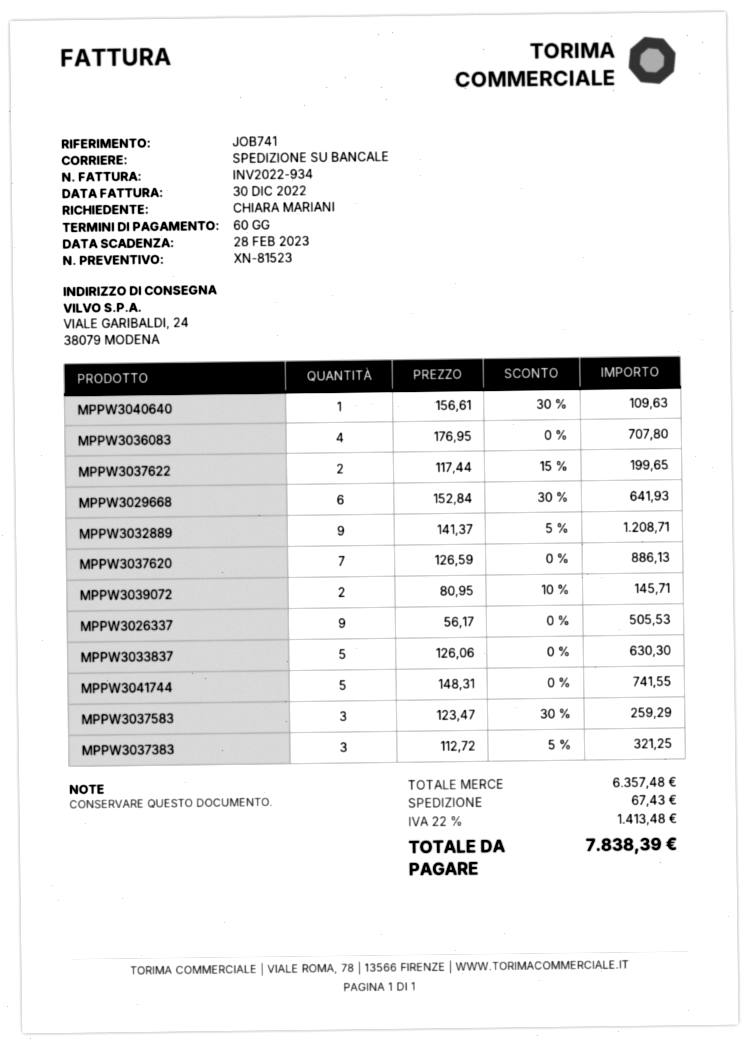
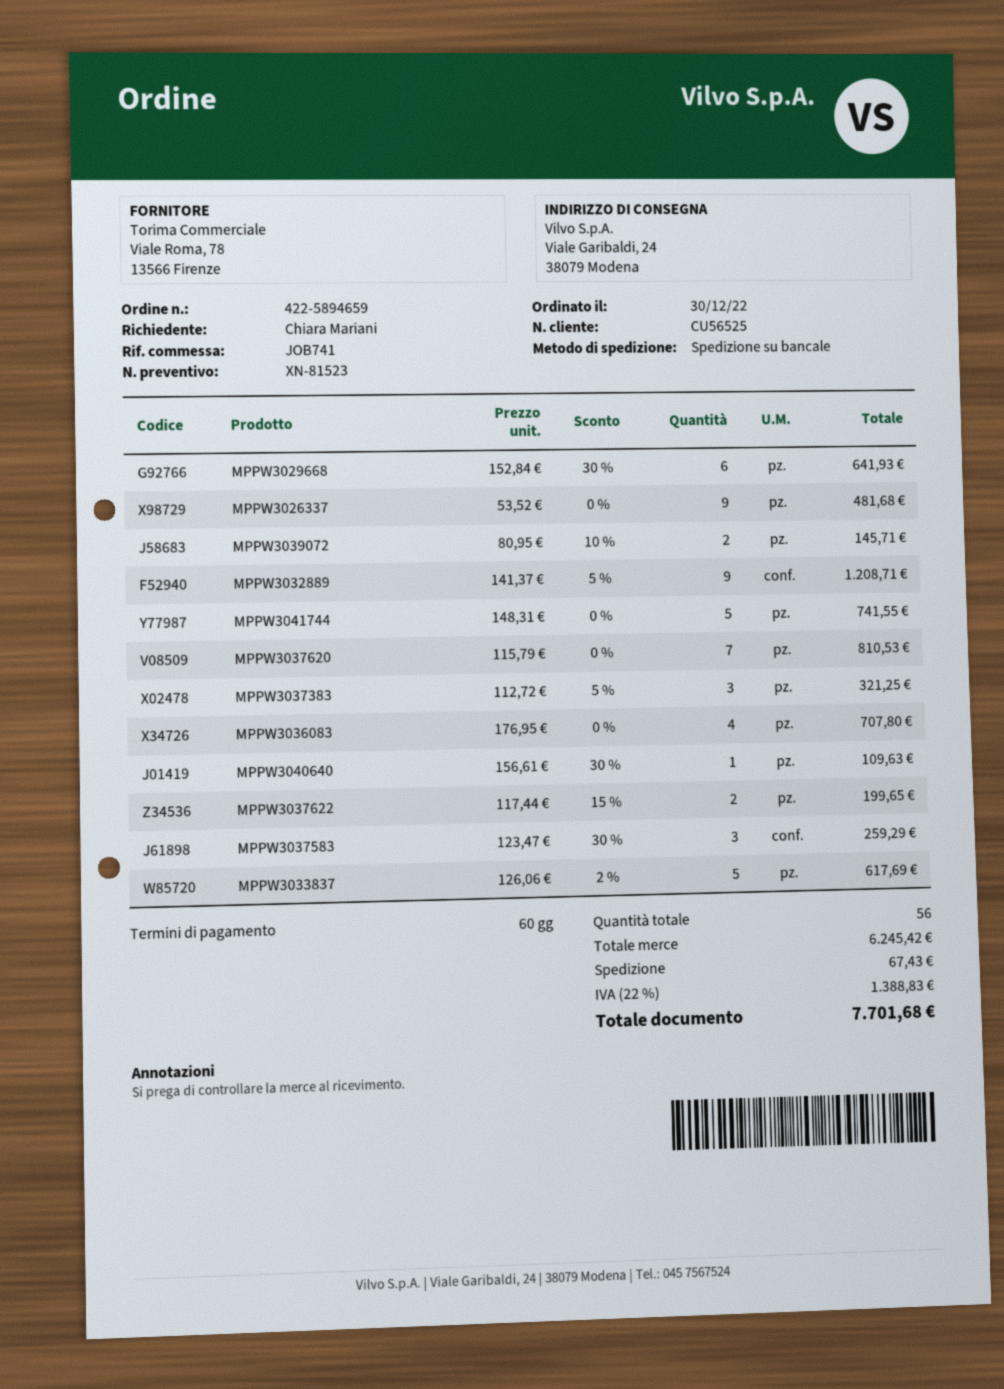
MPPW3037620: 7 x 126.59 = 886.13 -> 7 x 115.79 = 810.53
MPPW3026337: 9 x 56.17 = 505.53 -> 9 x 53.52 = 481.68
MPPW3033837: 5 x 126.06 = 630.30 -> 5 x 126.06 - 2% = 617.69
subtotal: 6357.48 -> 6245.42
tax: 22% = 1413.48 -> 22% = 1388.83
total: 7838.39 -> 7701.68

